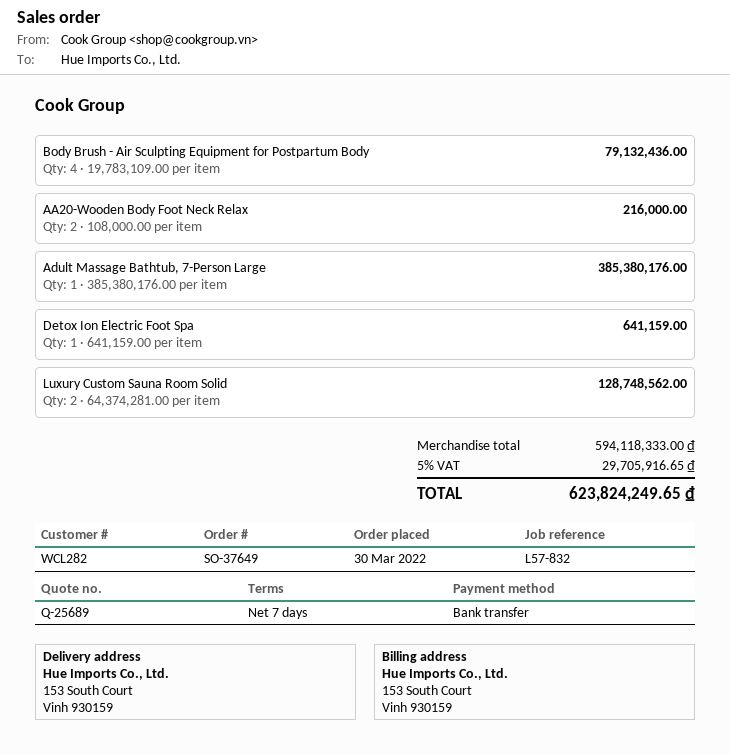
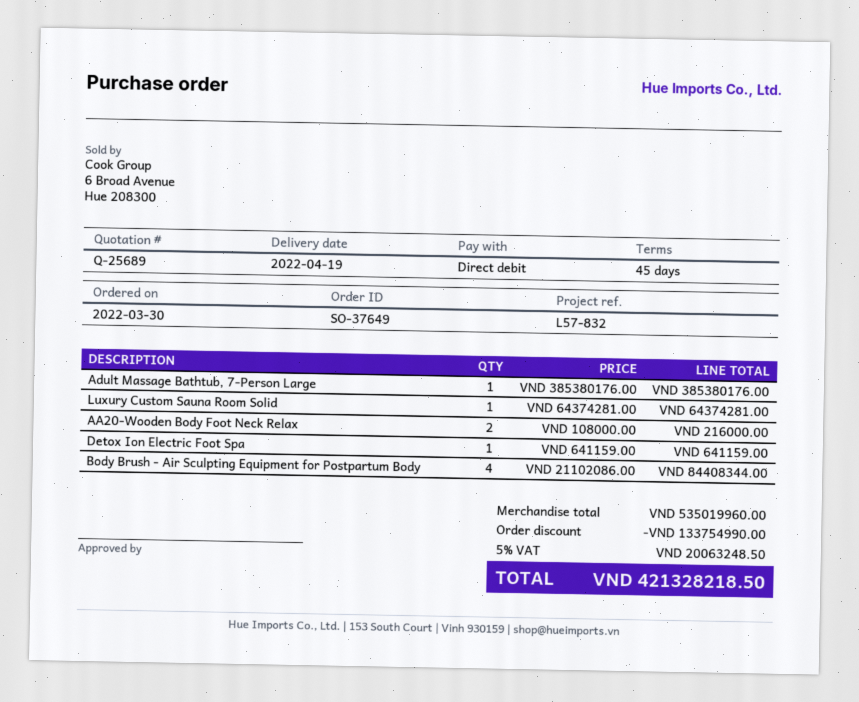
payment terms: 7 days -> 45 days
payment method: bank transfer -> direct debit
Body Brush - Air Sculpting Equipment for Postpartum Body: 4 x 19783109.00 = 79132436.00 -> 4 x 21102086.00 = 84408344.00
Luxury Custom Sauna Room Solid: 2 x 64374281.00 = 128748562.00 -> 1 x 64374281.00 = 64374281.00
subtotal: 594118333.00 -> 535019960.00
discount: none -> 133754990.00
tax: 5% = 29705916.65 -> 5% = 20063248.50
total: 623824249.65 -> 421328218.50

